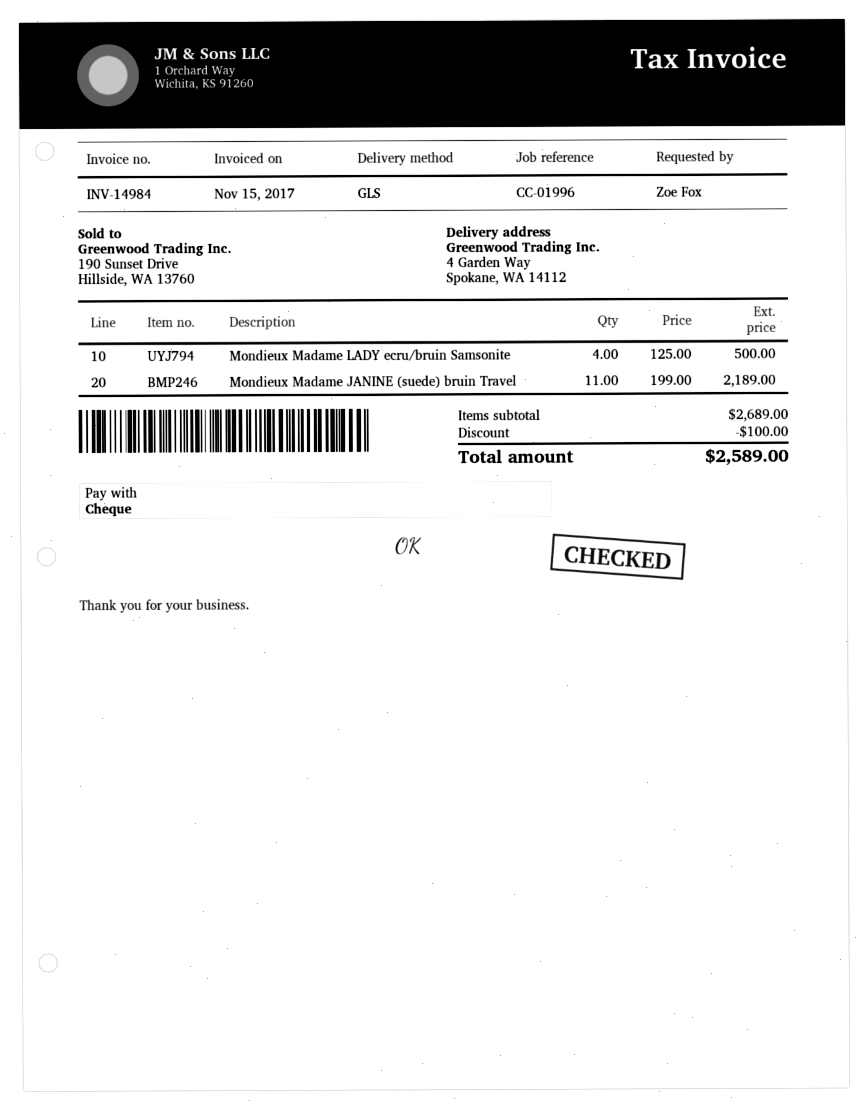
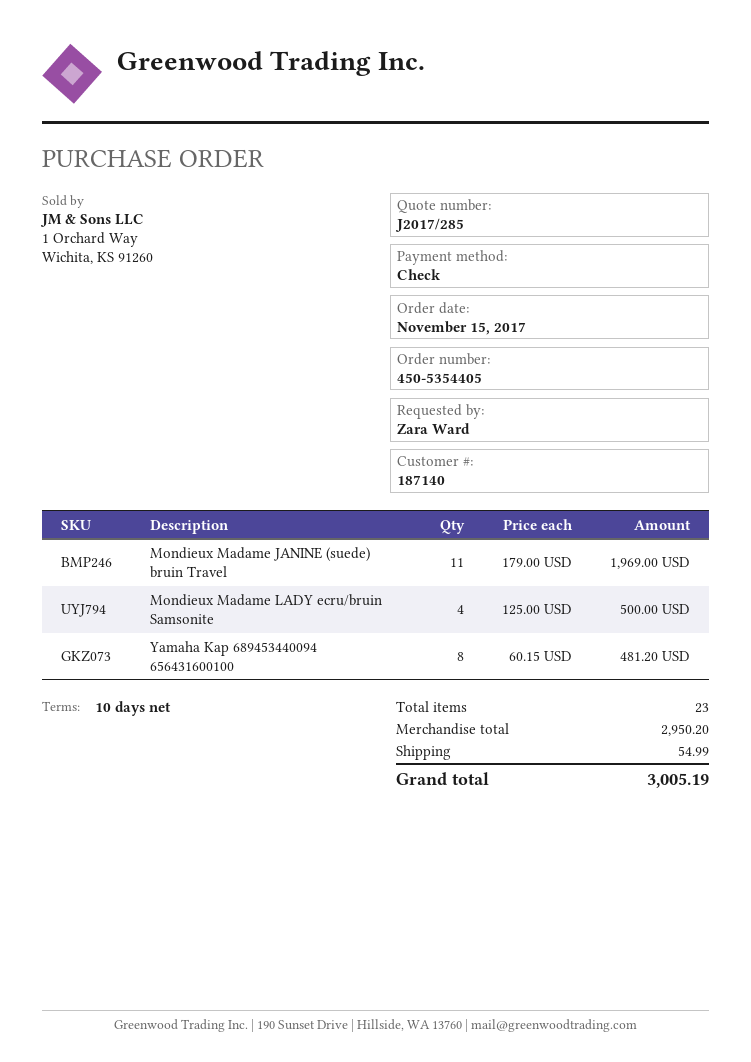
ordered by: Zoe Fox -> Zara Ward
Mondieux Madame JANINE (suede) bruin Travel: 11 x 199.00 = 2189.00 -> 11 x 179.00 = 1969.00
Yamaha Kap 689453440094 656431600100: none -> 8 x 60.15 = 481.20
subtotal: 2689.00 -> 2950.20
discount: 100.00 -> none
shipping: none -> 54.99
total: 2589.00 -> 3005.19

